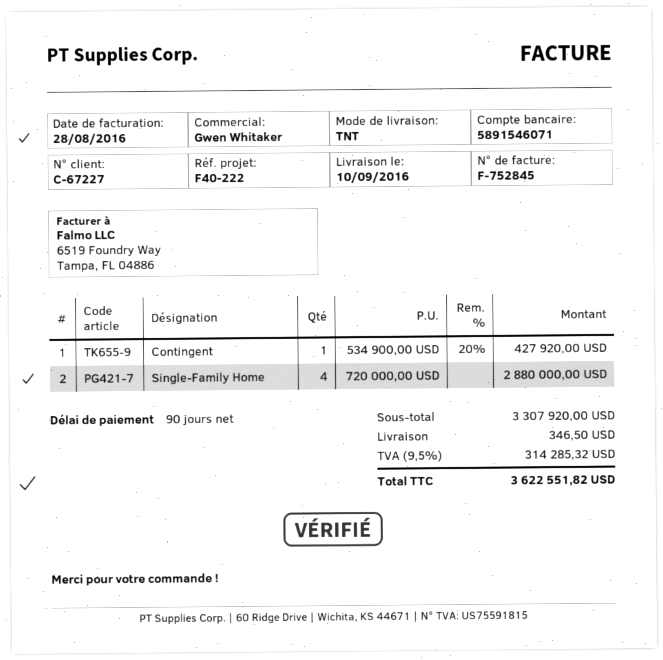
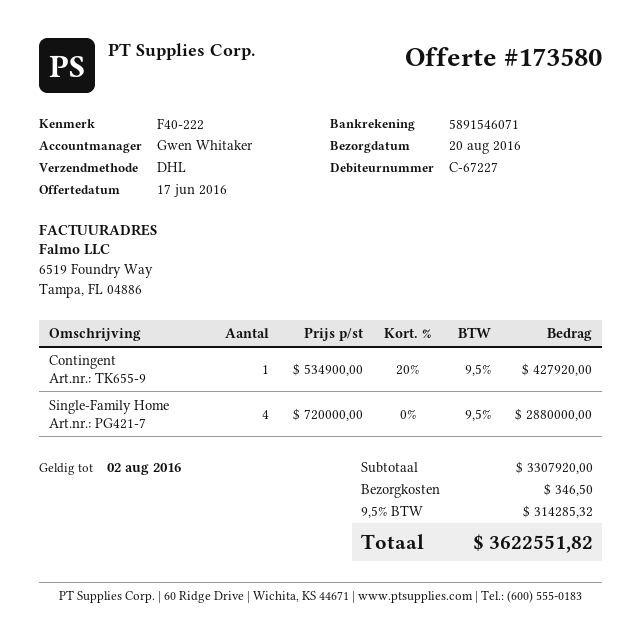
delivery date: 2016-09-10 -> 2016-08-20
shipping method: TNT -> DHL

